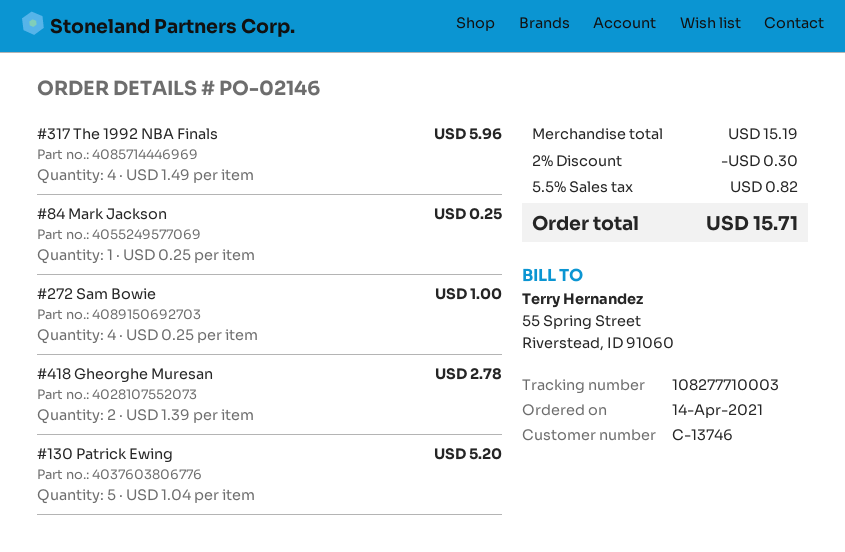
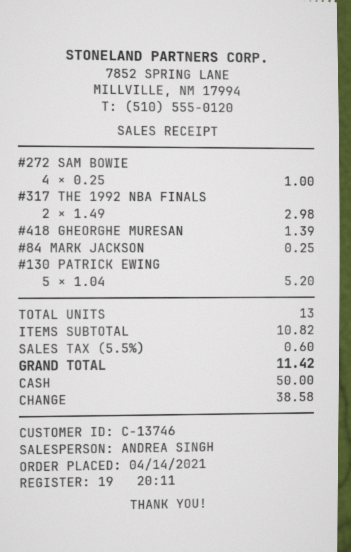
#317 The 1992 NBA Finals: 4 x 1.49 = 5.96 -> 2 x 1.49 = 2.98
#418 Gheorghe Muresan: 2 x 1.39 = 2.78 -> 1 x 1.39 = 1.39
subtotal: 15.19 -> 10.82
discount: 2% = 0.30 -> none
tax: 5.5% = 0.82 -> 5.5% = 0.60
total: 15.71 -> 11.42

